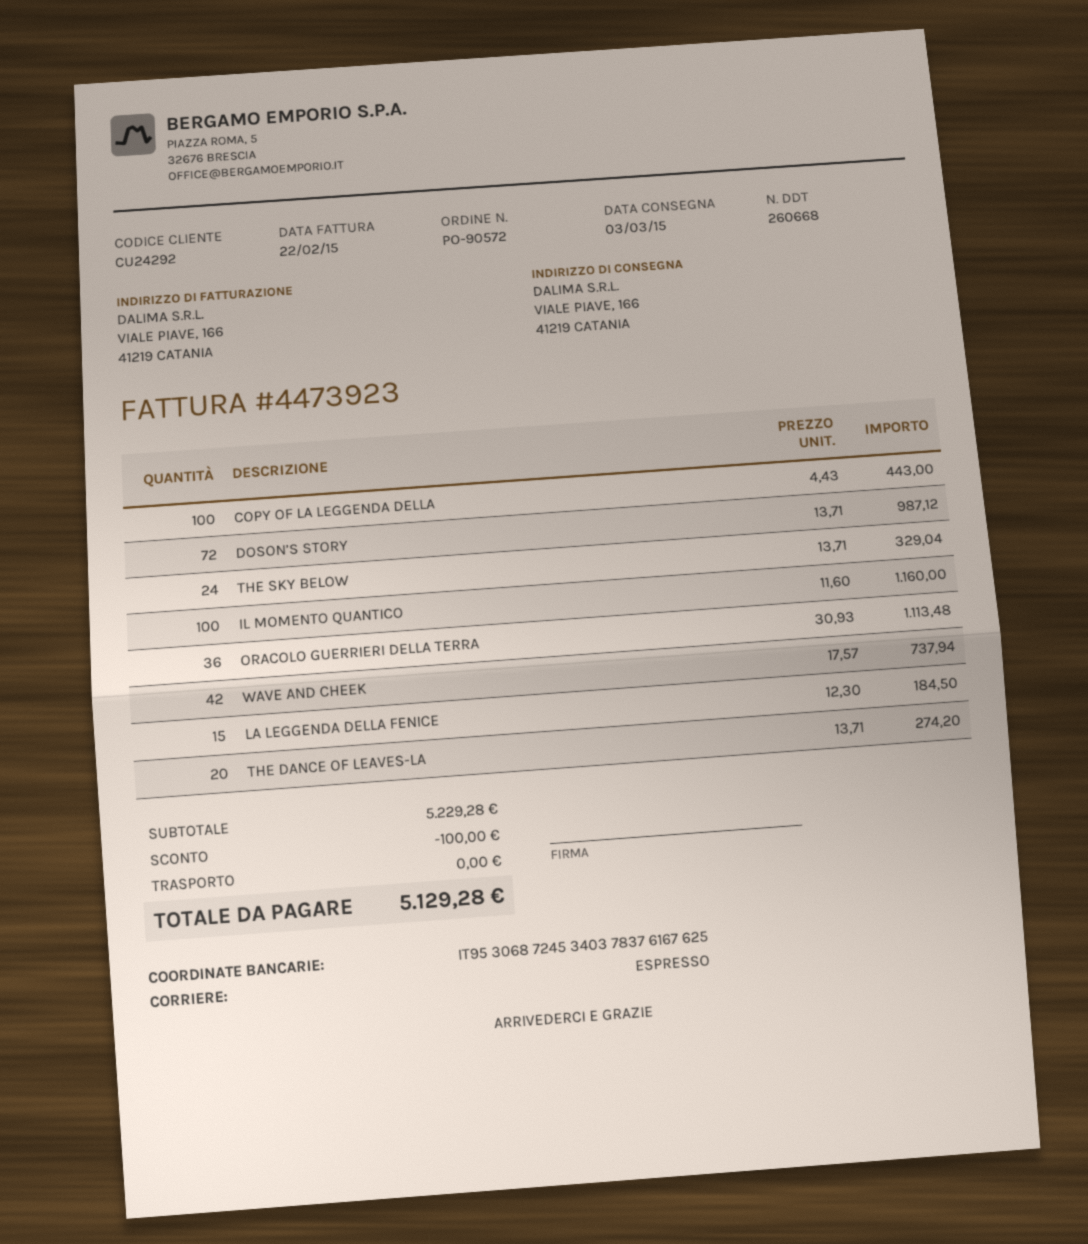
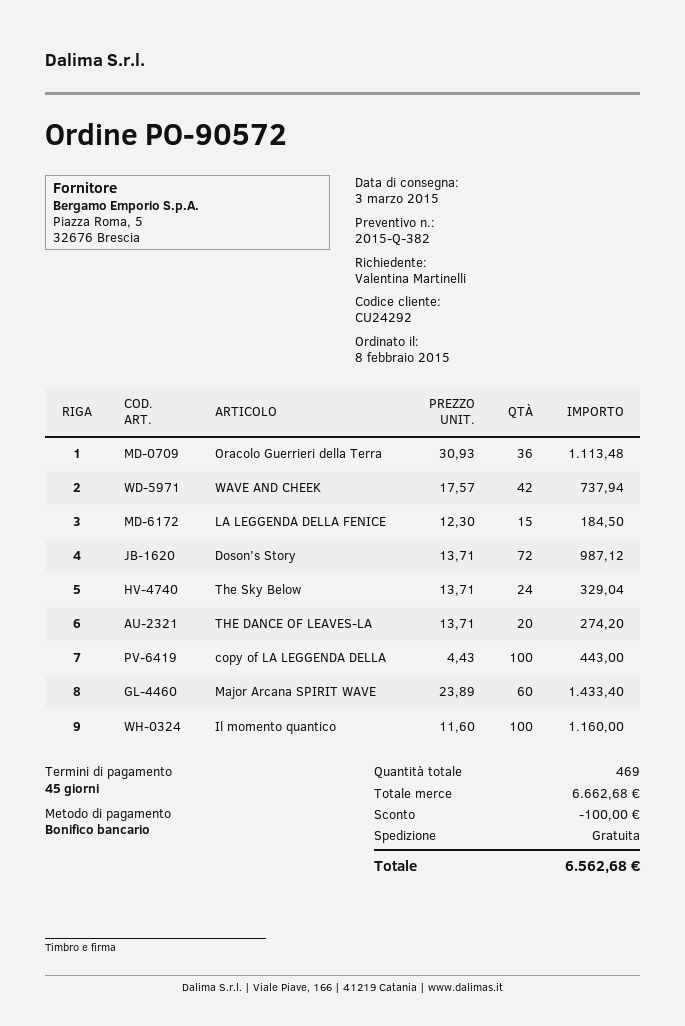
Major Arcana SPIRIT WAVE: none -> 60 x 23.89 = 1433.40
subtotal: 5229.28 -> 6662.68
total: 5129.28 -> 6562.68

